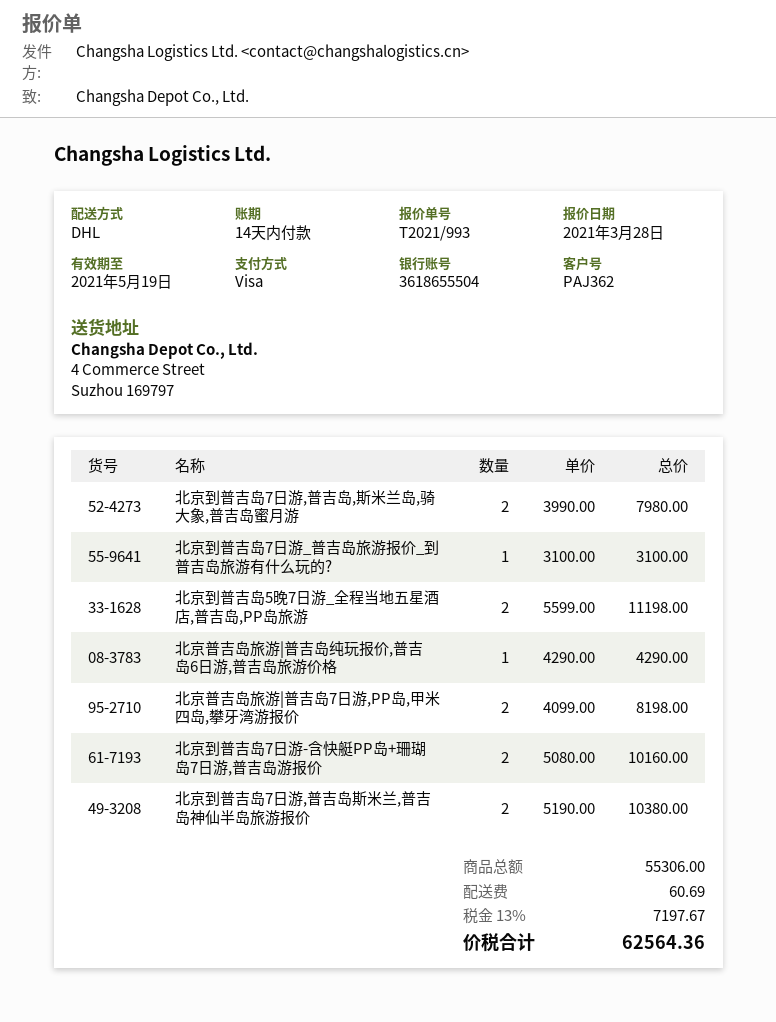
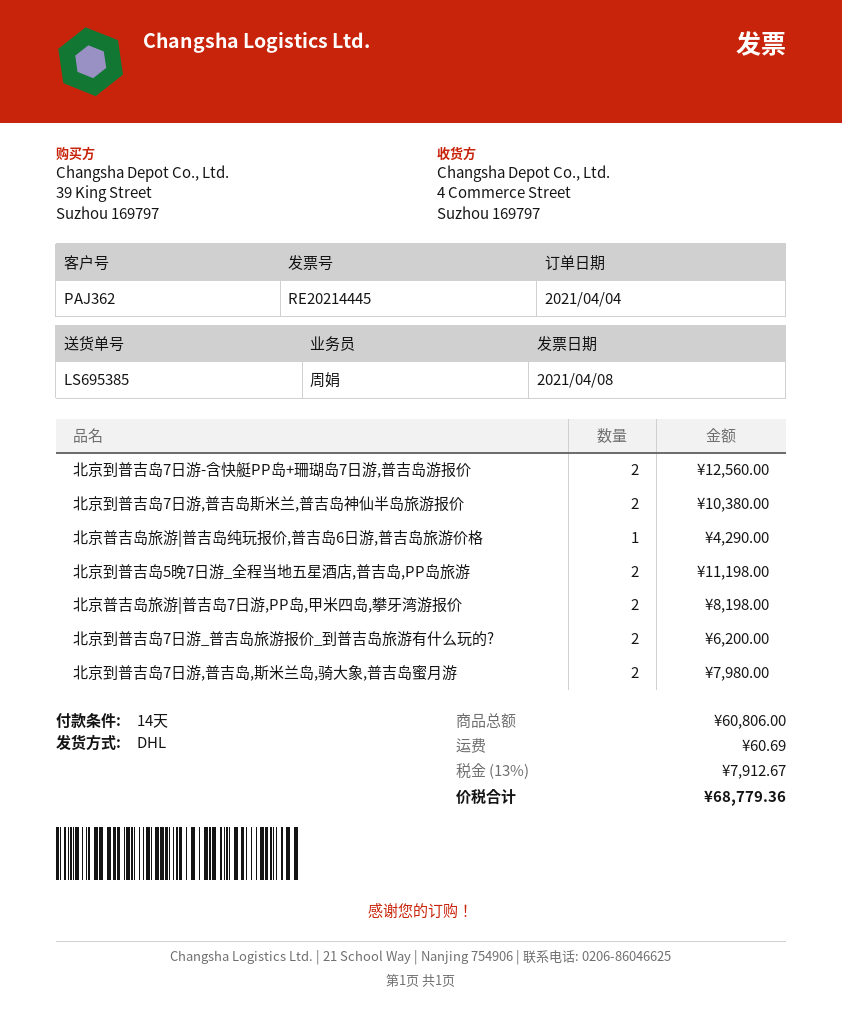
北京到普吉岛7日游_普吉岛旅游报价_到普吉岛旅游有什么玩的?: 1 for 3100.00 -> 2 for 6200.00
北京到普吉岛7日游-含快艇PP岛+珊瑚岛7日游,普吉岛游报价: 2 for 10160.00 -> 2 for 12560.00
subtotal: 55306.00 -> 60806.00
tax: 13% = 7197.67 -> 13% = 7912.67
total: 62564.36 -> 68779.36

